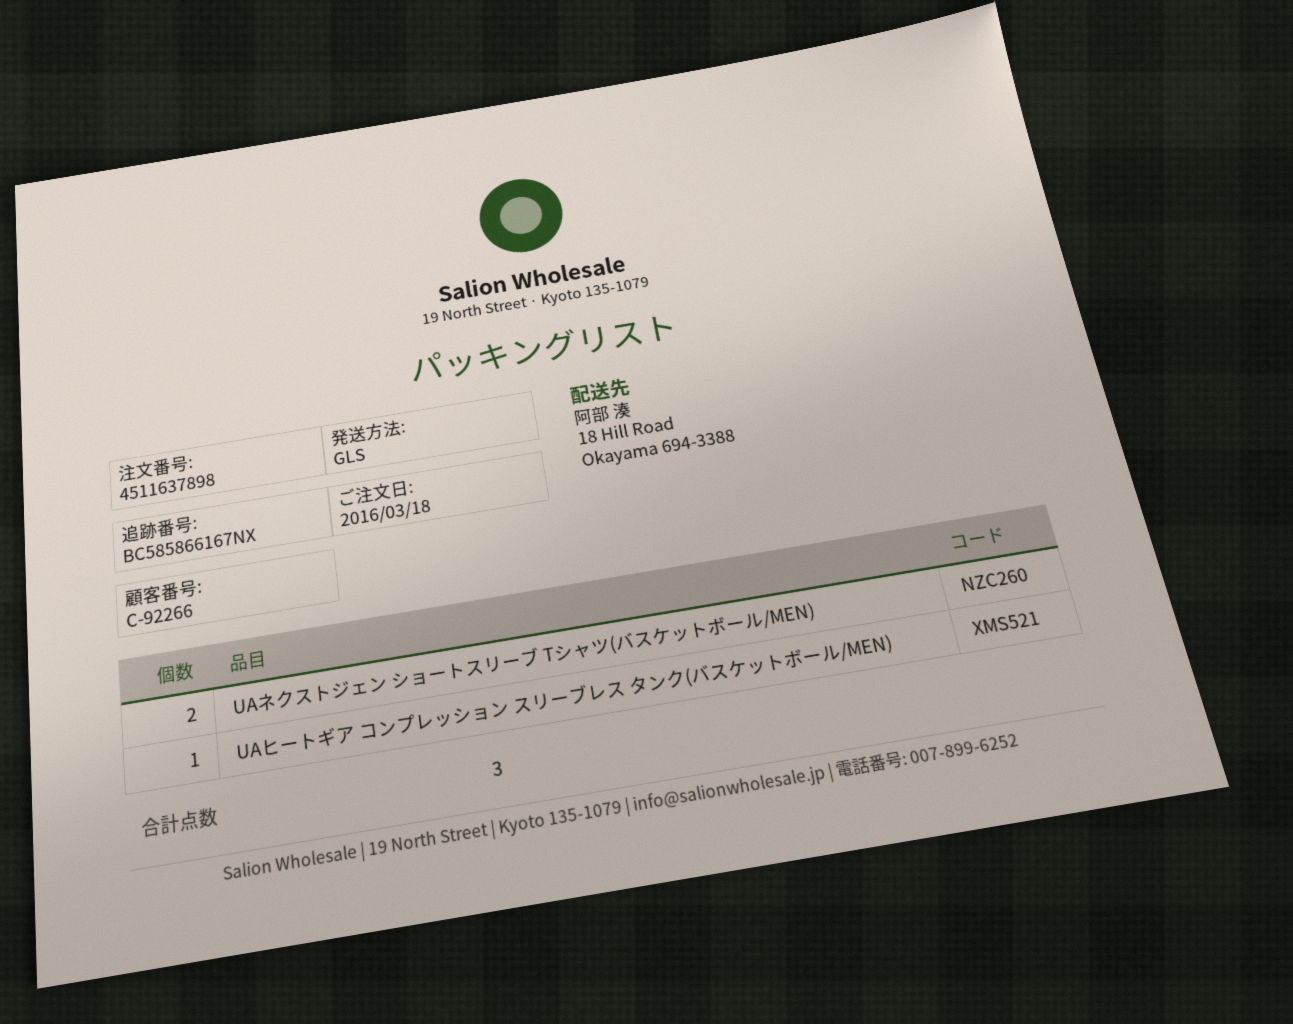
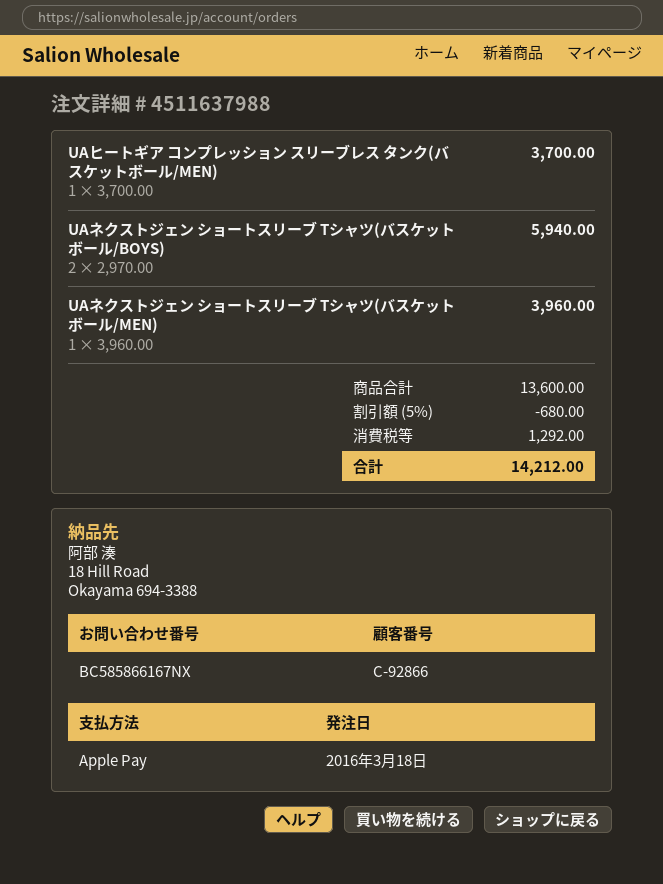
order number: 4511637898 -> 4511637988
customer number: C-92266 -> C-92866
UAネクストジェン ショートスリーブ Tシャツ(バスケットボール/MEN): 2 -> 1
UAネクストジェン ショートスリーブ Tシャツ(バスケットボール/BOYS): none -> 2

